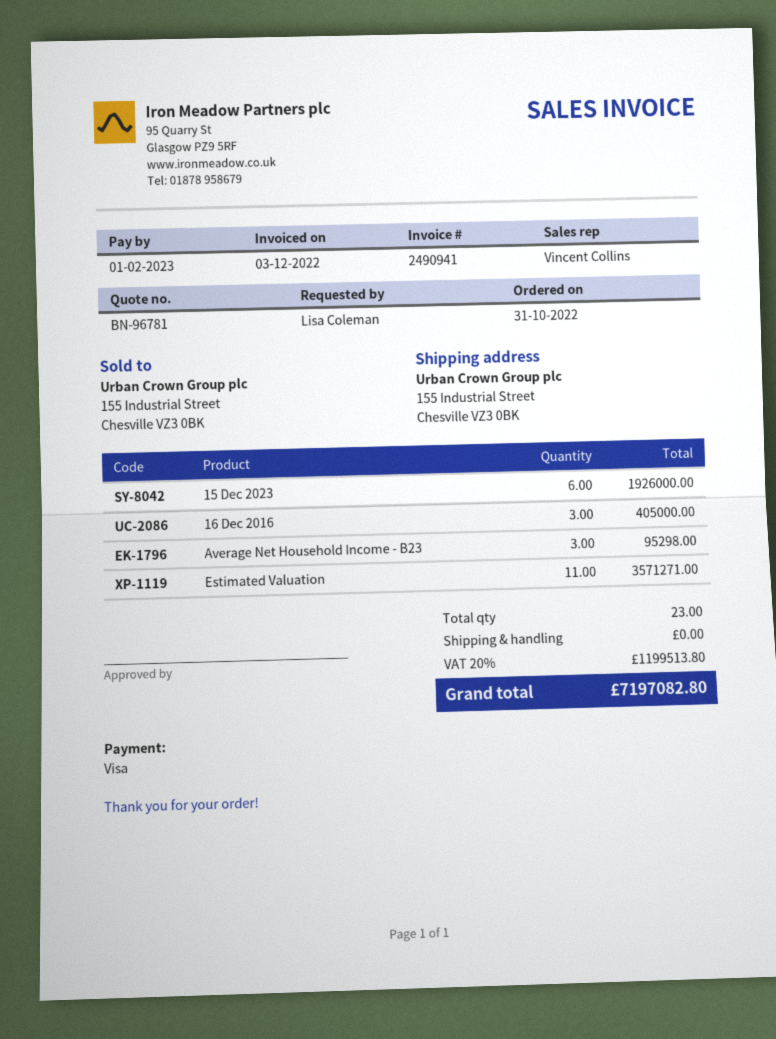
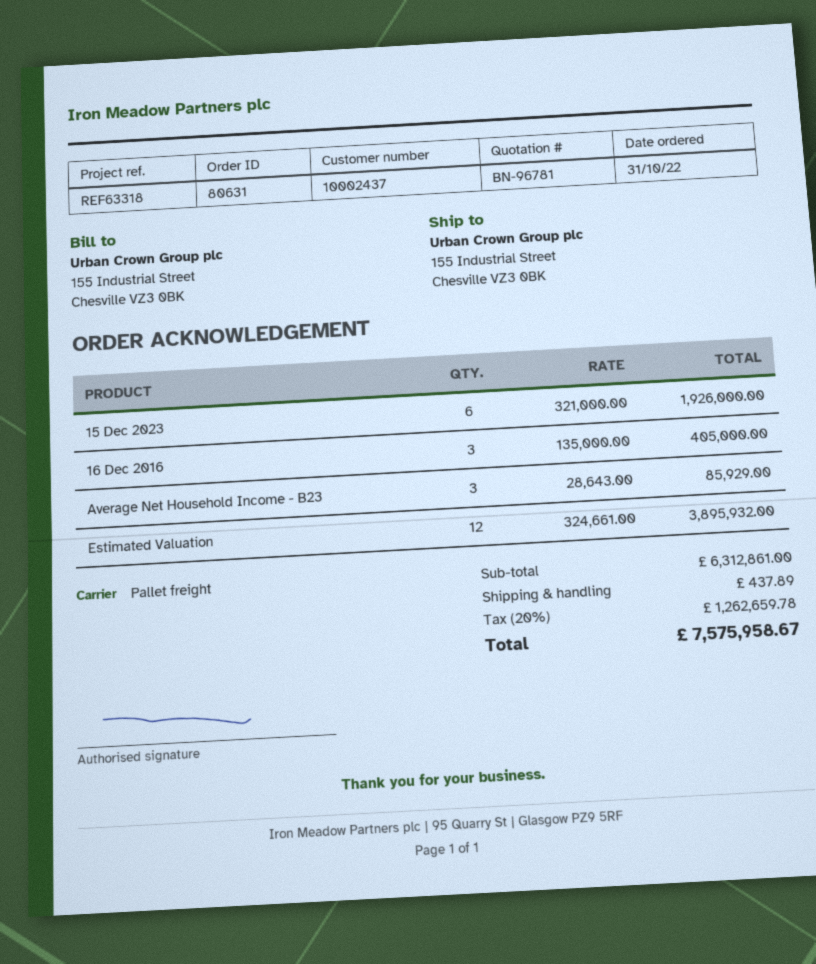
Average Net Household Income - B23: 3 for 95298.00 -> 3 for 85929.00
Estimated Valuation: 11 for 3571271.00 -> 12 for 3895932.00
shipping: 0.00 -> 437.89
tax: 20% = 1199513.80 -> 20% = 1262659.78
total: 7197082.80 -> 7575958.67

